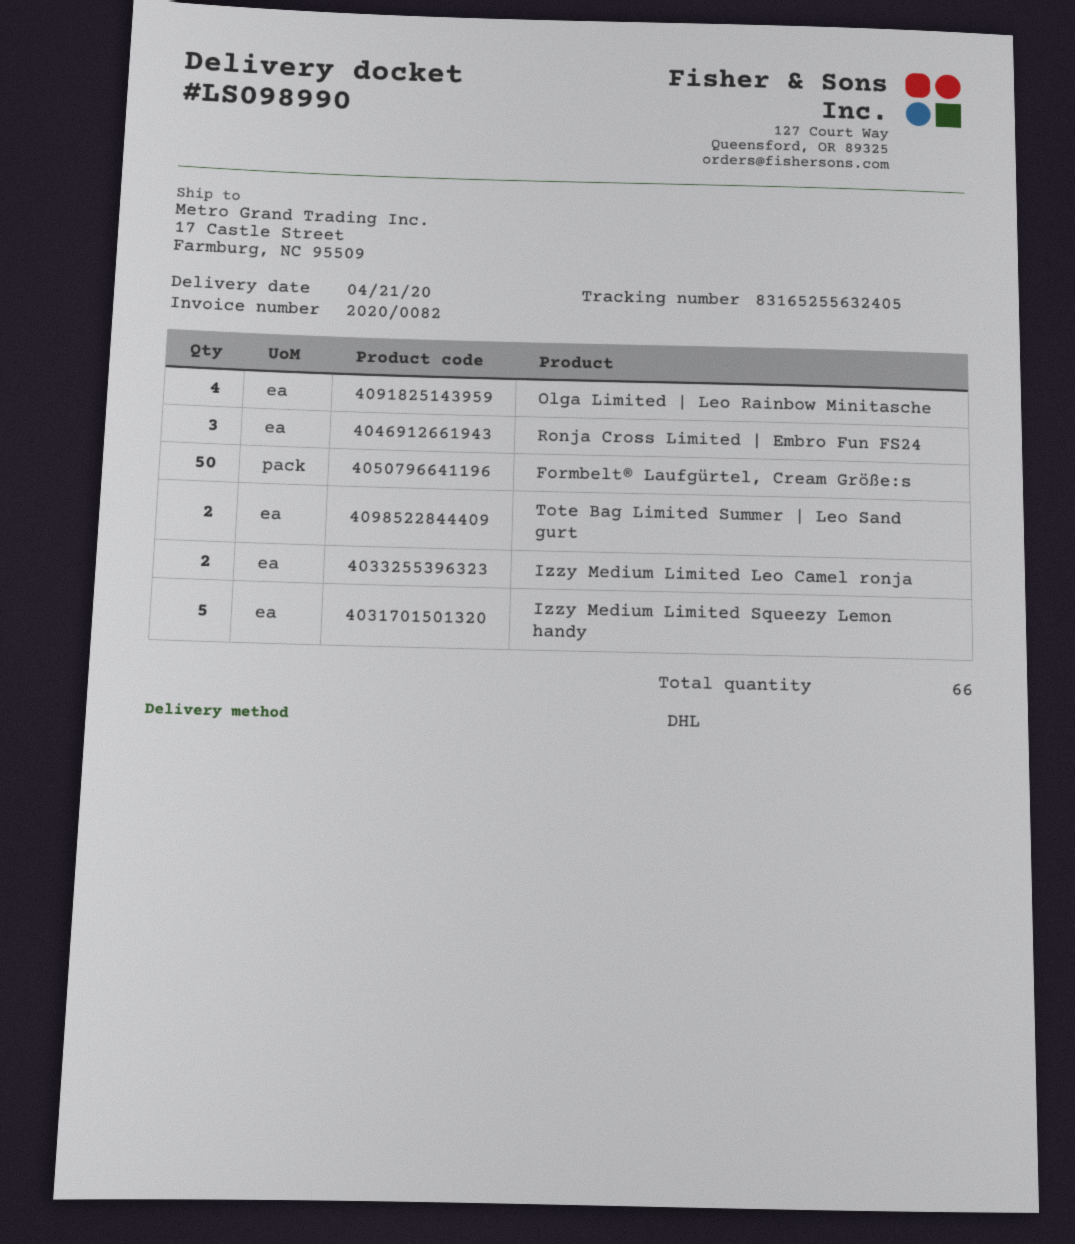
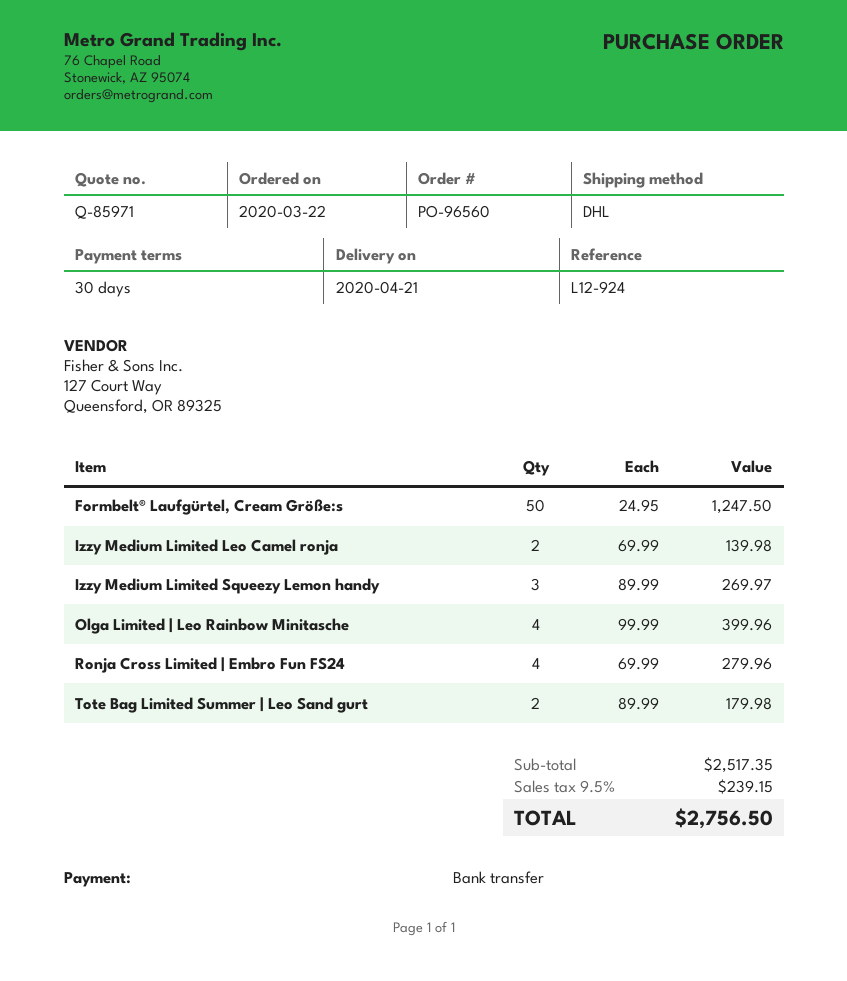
Ronja Cross Limited | Embro Fun FS24: 3 -> 4
Izzy Medium Limited Squeezy Lemon handy: 5 -> 3

